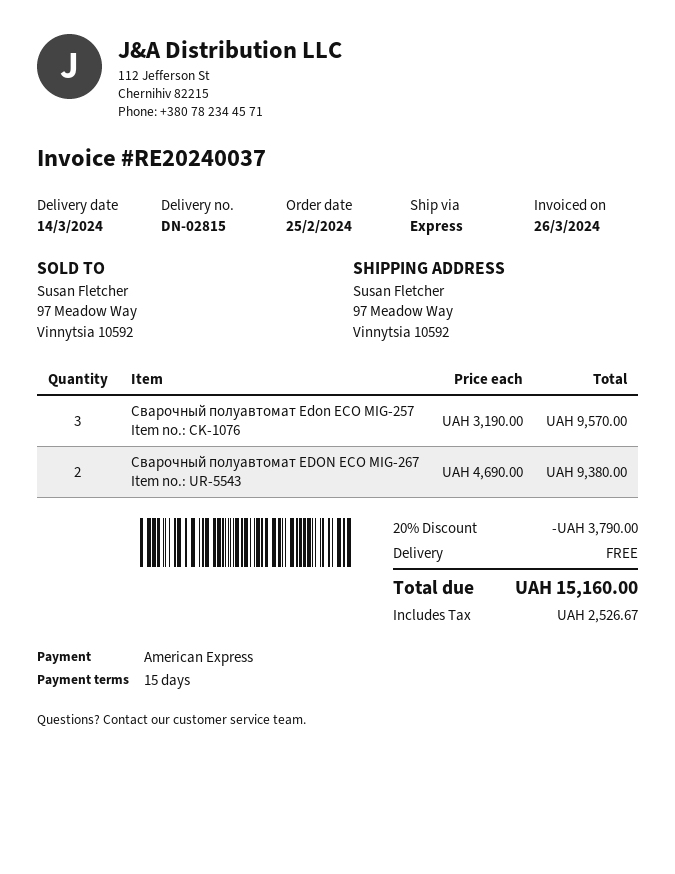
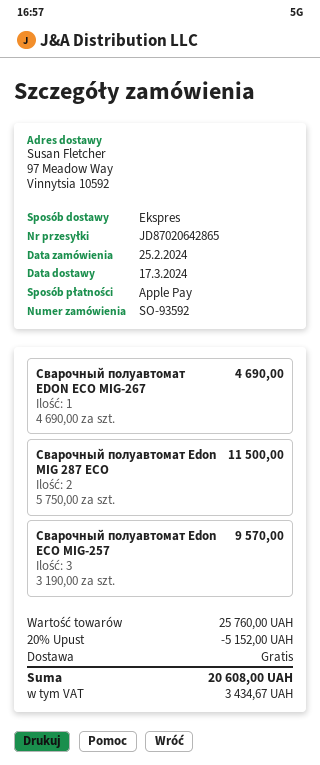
delivery date: 2024-03-14 -> 2024-03-17
payment method: American Express -> Apple Pay
Сварочный полуавтомат EDON ECO MIG-267: 2 x 4690.00 = 9380.00 -> 1 x 4690.00 = 4690.00
Сварочный полуавтомат Edon MIG 287 ECO: none -> 2 x 5750.00 = 11500.00
discount: 20% = 3790.00 -> 20% = 5152.00
tax: 2526.67 -> 3434.67
total: 15160.00 -> 20608.00

